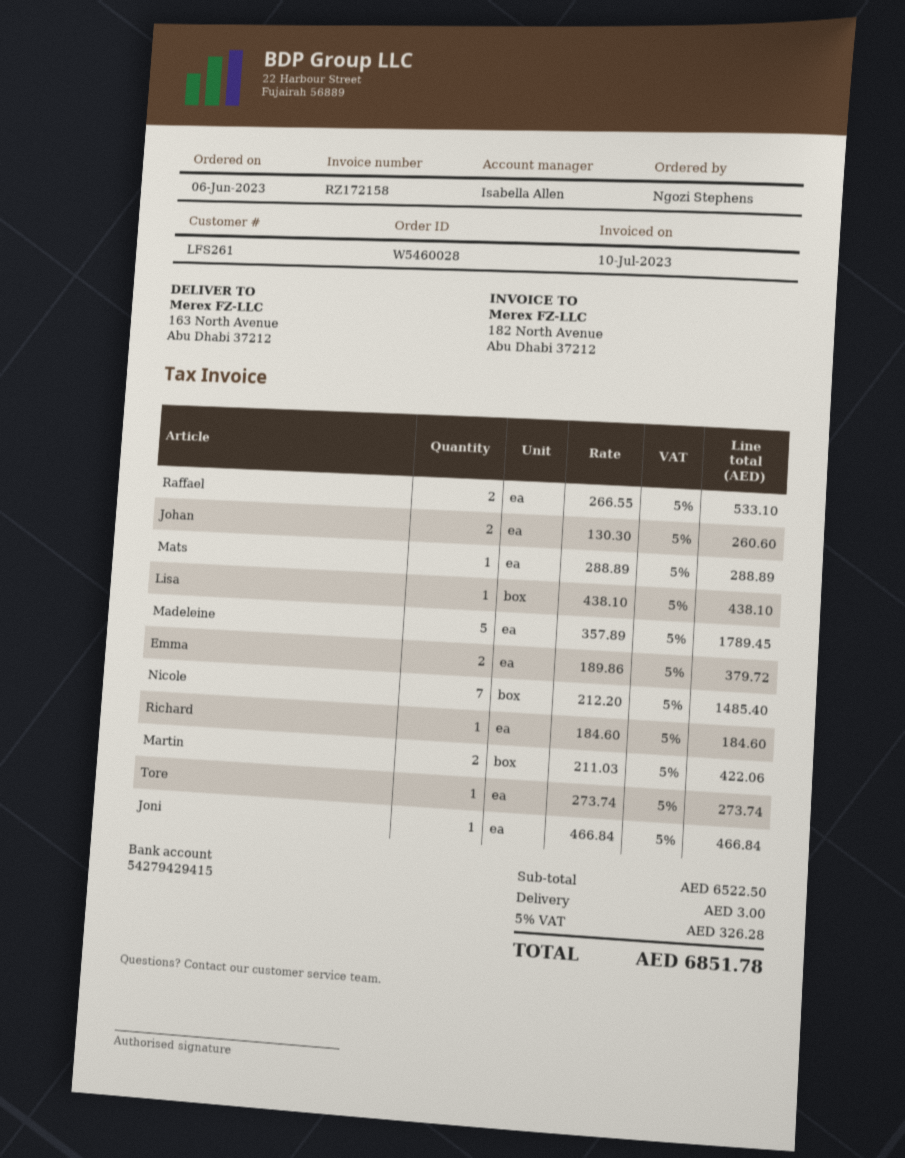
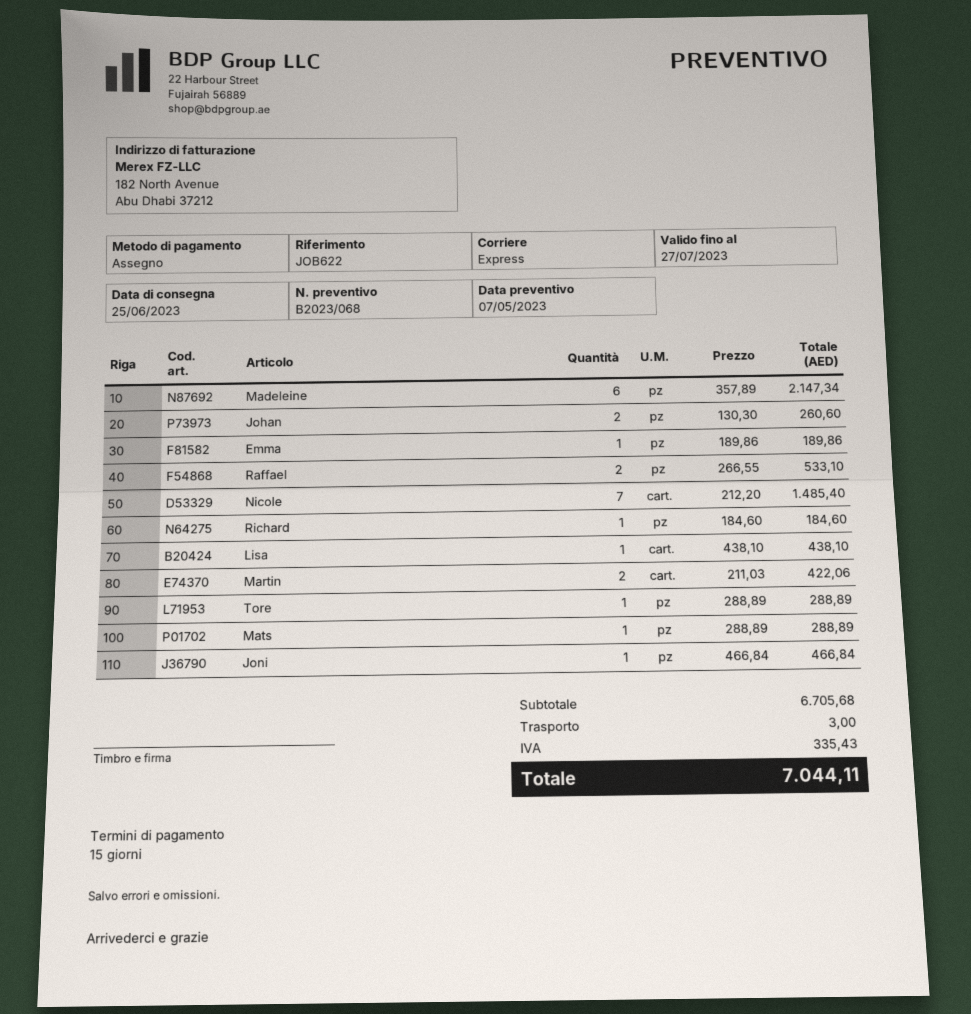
Madeleine: 5 x 357.89 = 1789.45 -> 6 x 357.89 = 2147.34
Emma: 2 x 189.86 = 379.72 -> 1 x 189.86 = 189.86
Tore: 1 x 273.74 = 273.74 -> 1 x 288.89 = 288.89
subtotal: 6522.50 -> 6705.68
tax: 326.28 -> 335.43
total: 6851.78 -> 7044.11

